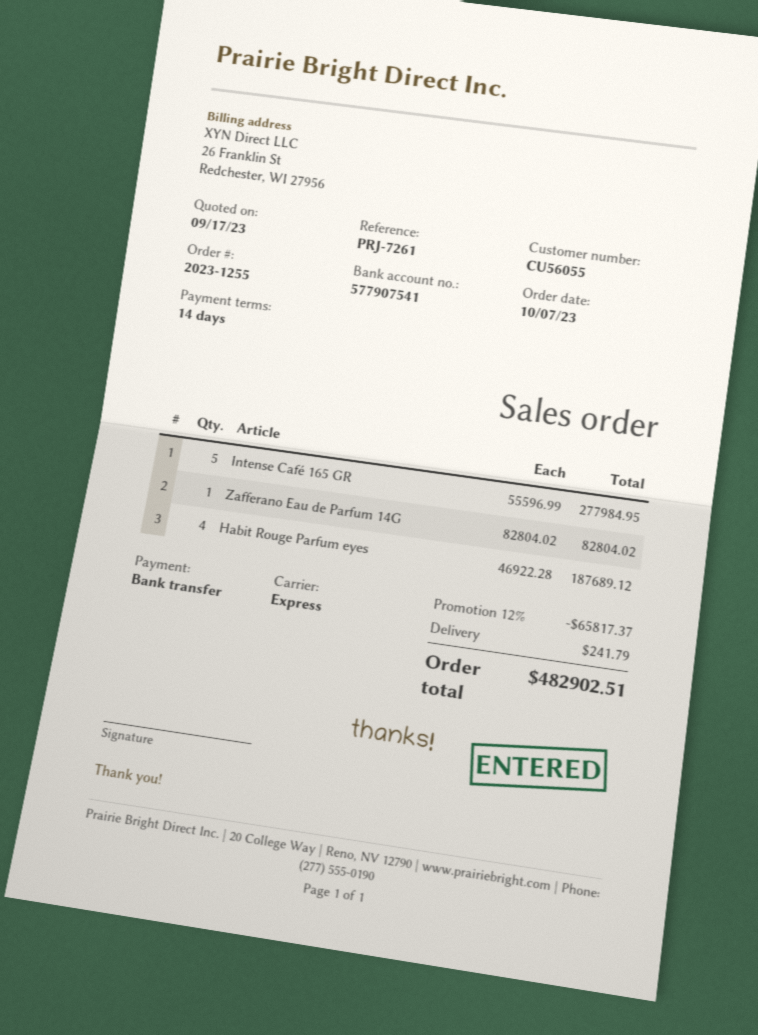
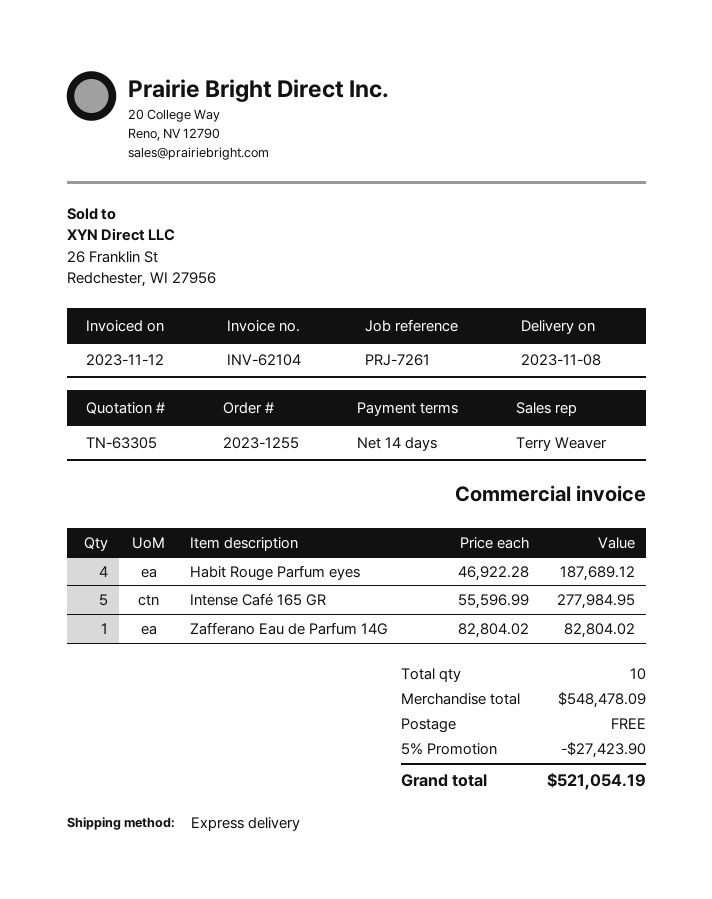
discount: 12% = 65817.37 -> 5% = 27423.90
shipping: 241.79 -> 0.00
total: 482902.51 -> 521054.19

